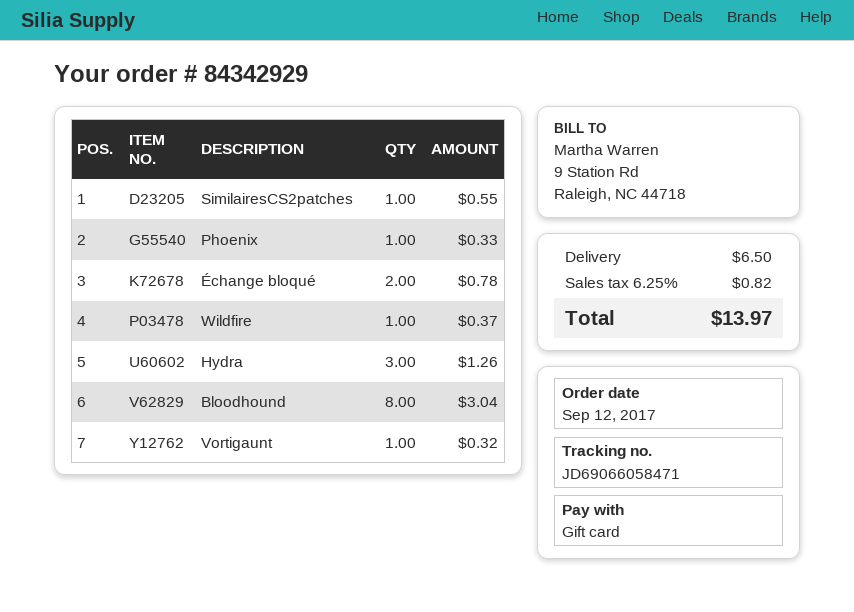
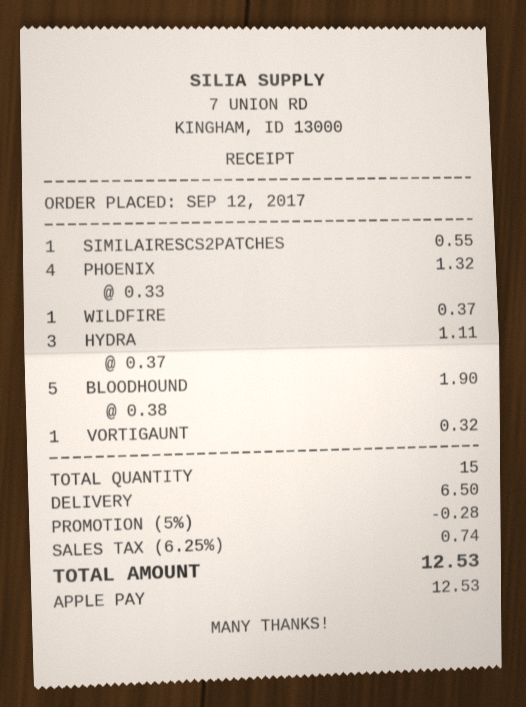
payment method: gift card -> Apple Pay
Phoenix: 1 for 0.33 -> 4 for 1.32
Échange bloqué: 2 for 0.78 -> none
Hydra: 3 for 1.26 -> 3 for 1.11
Bloodhound: 8 for 3.04 -> 5 for 1.90
discount: none -> 5% = 0.28
tax: 6.25% = 0.82 -> 6.25% = 0.74
total: 13.97 -> 12.53

